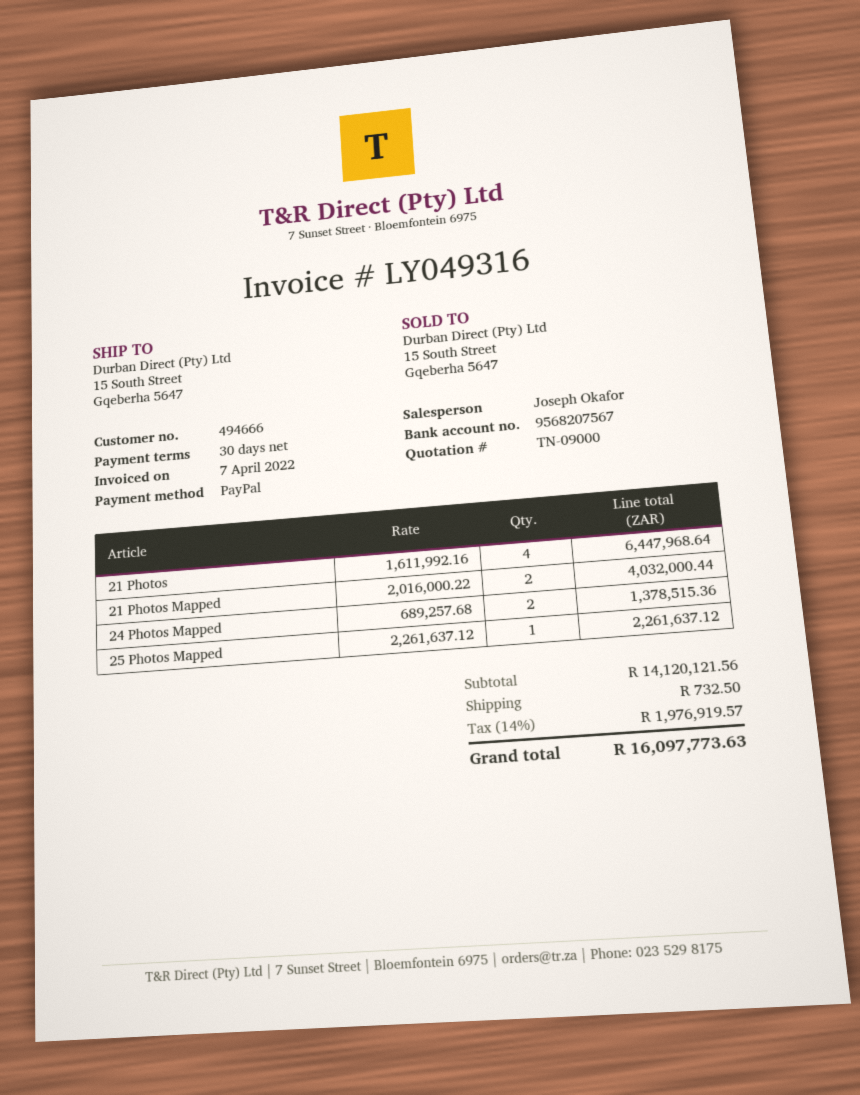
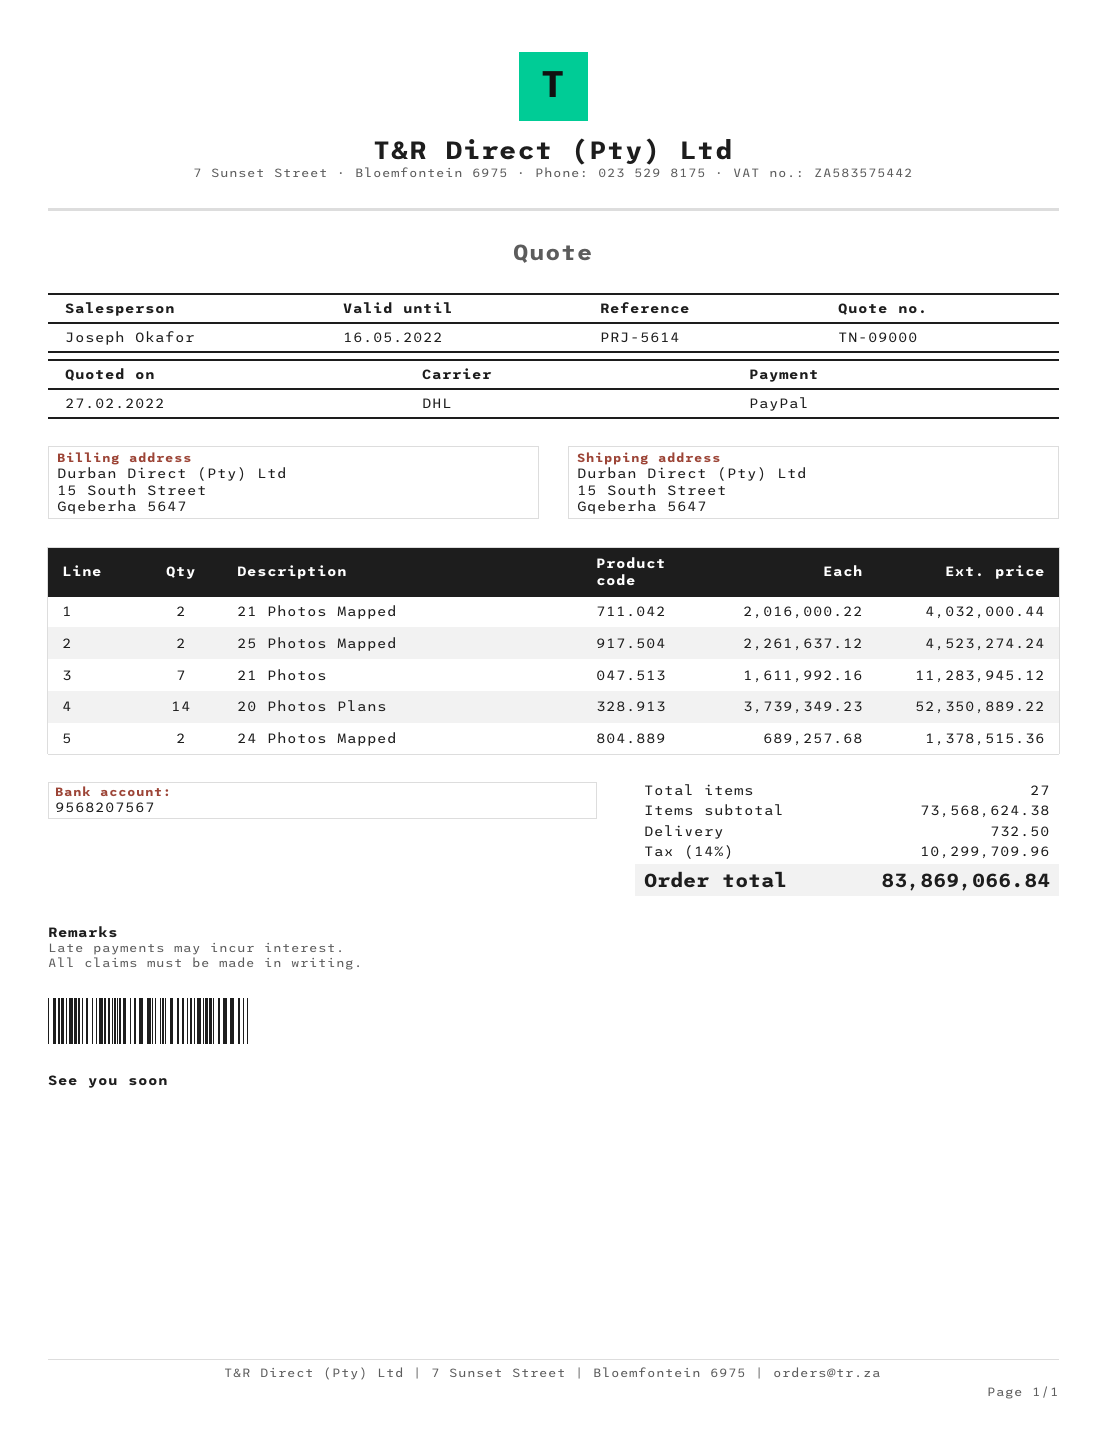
21 Photos: 4 x 1611992.16 = 6447968.64 -> 7 x 1611992.16 = 11283945.12
25 Photos Mapped: 1 x 2261637.12 = 2261637.12 -> 2 x 2261637.12 = 4523274.24
20 Photos Plans: none -> 14 x 3739349.23 = 52350889.22
subtotal: 14120121.56 -> 73568624.38
tax: 14% = 1976919.57 -> 14% = 10299709.96
total: 16097773.63 -> 83869066.84

